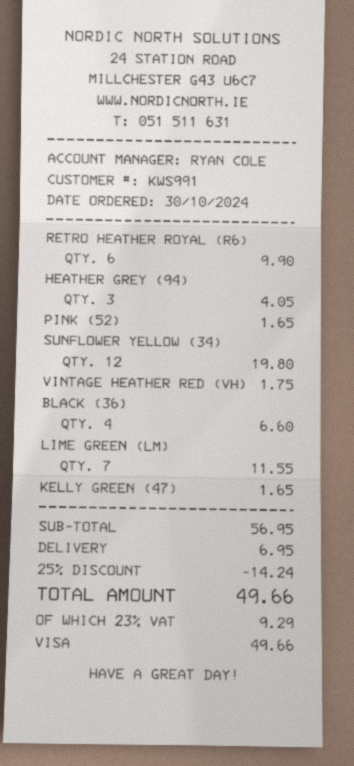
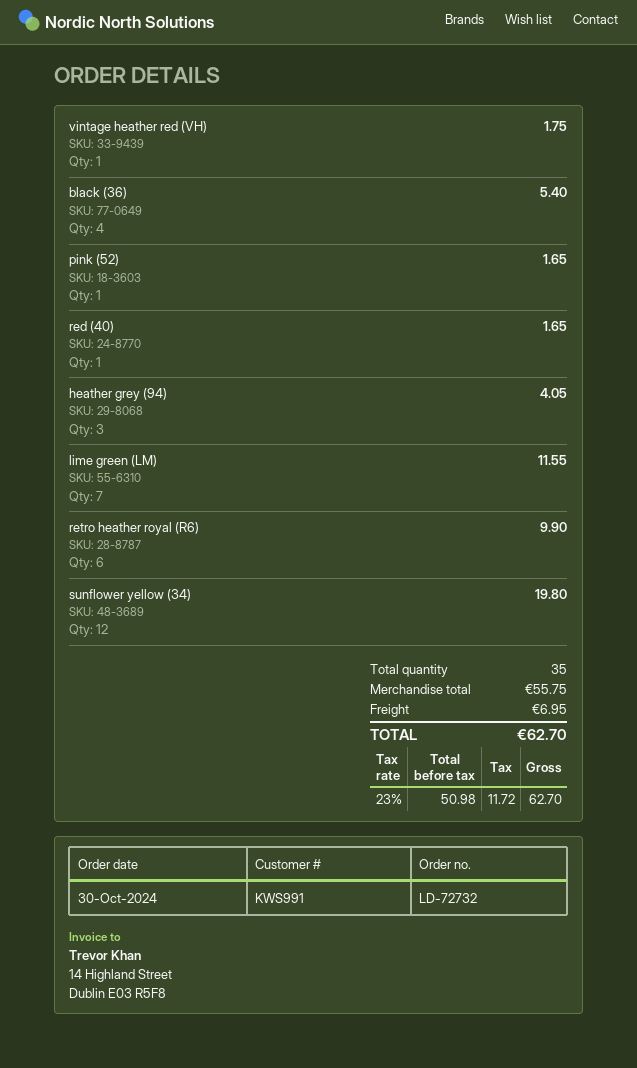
BLACK (36): 4 for 6.60 -> 4 for 5.40
KELLY GREEN (47): 1 for 1.65 -> none
red (40): none -> 1 for 1.65
subtotal: 56.95 -> 55.75
discount: 25% = 14.24 -> none
tax: 23% = 9.29 -> 23% = 11.72
total: 49.66 -> 62.70

